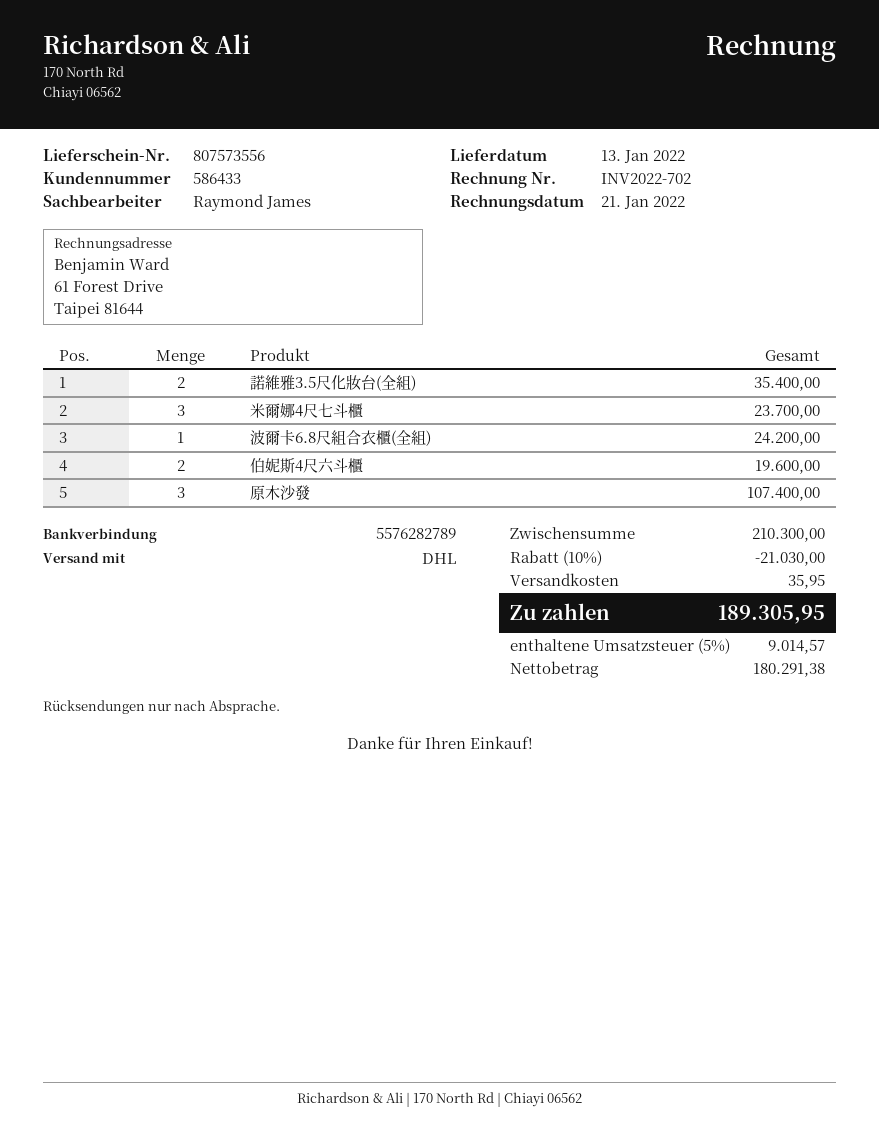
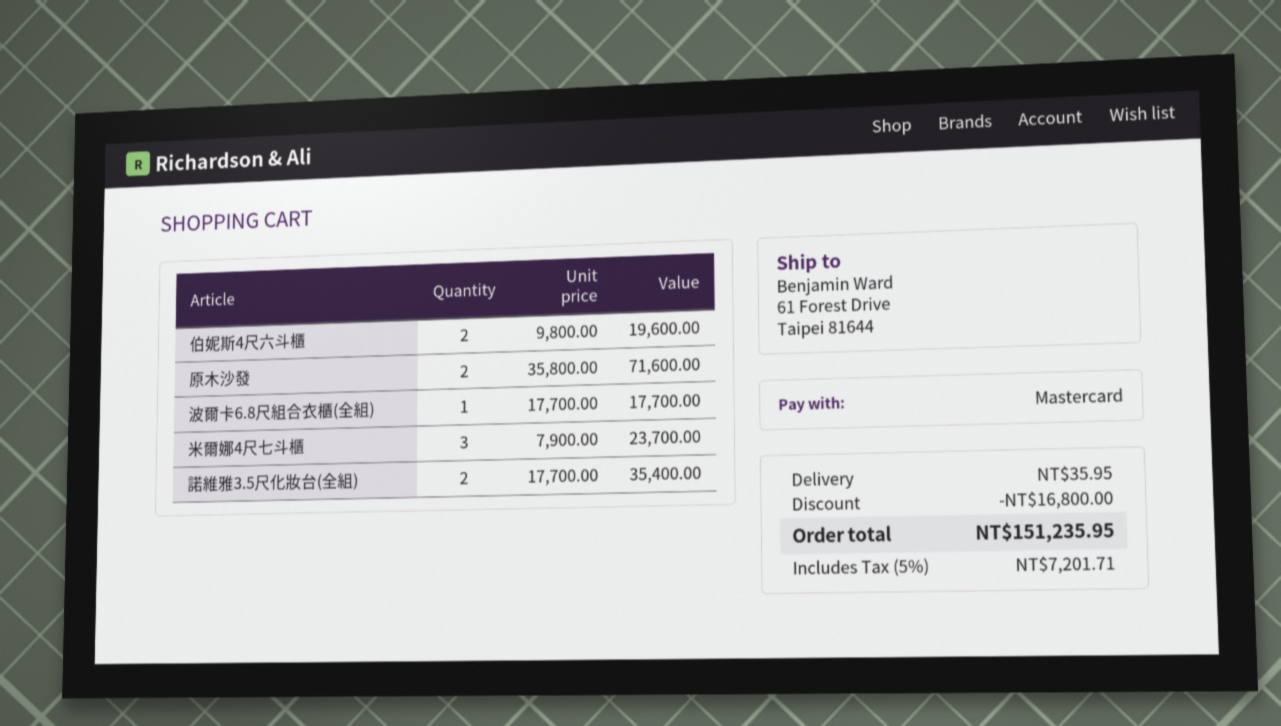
波爾卡6.8尺組合衣櫃(全組): 1 for 24200.00 -> 1 for 17700.00
原木沙發: 3 for 107400.00 -> 2 for 71600.00
discount: 21030.00 -> 16800.00
tax: 5% = 9014.57 -> 5% = 7201.71
total: 189305.95 -> 151235.95

